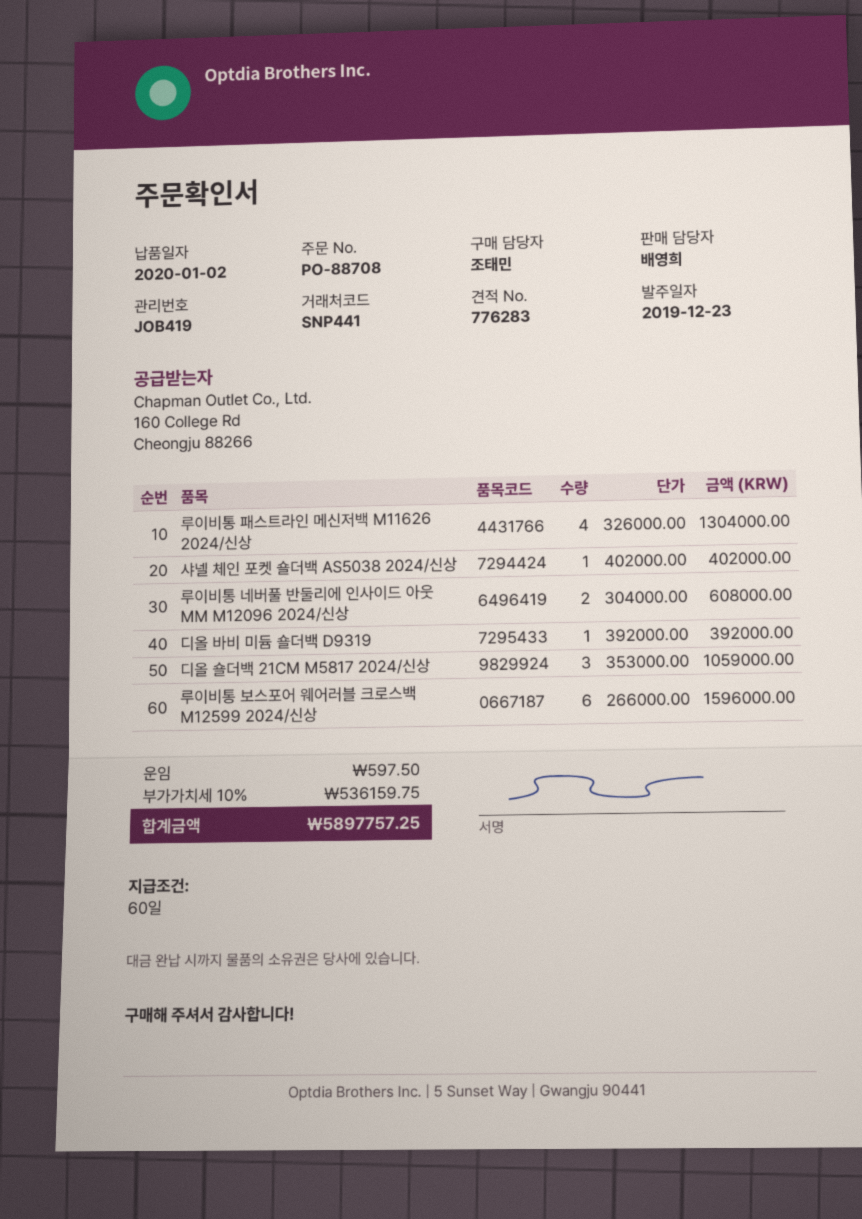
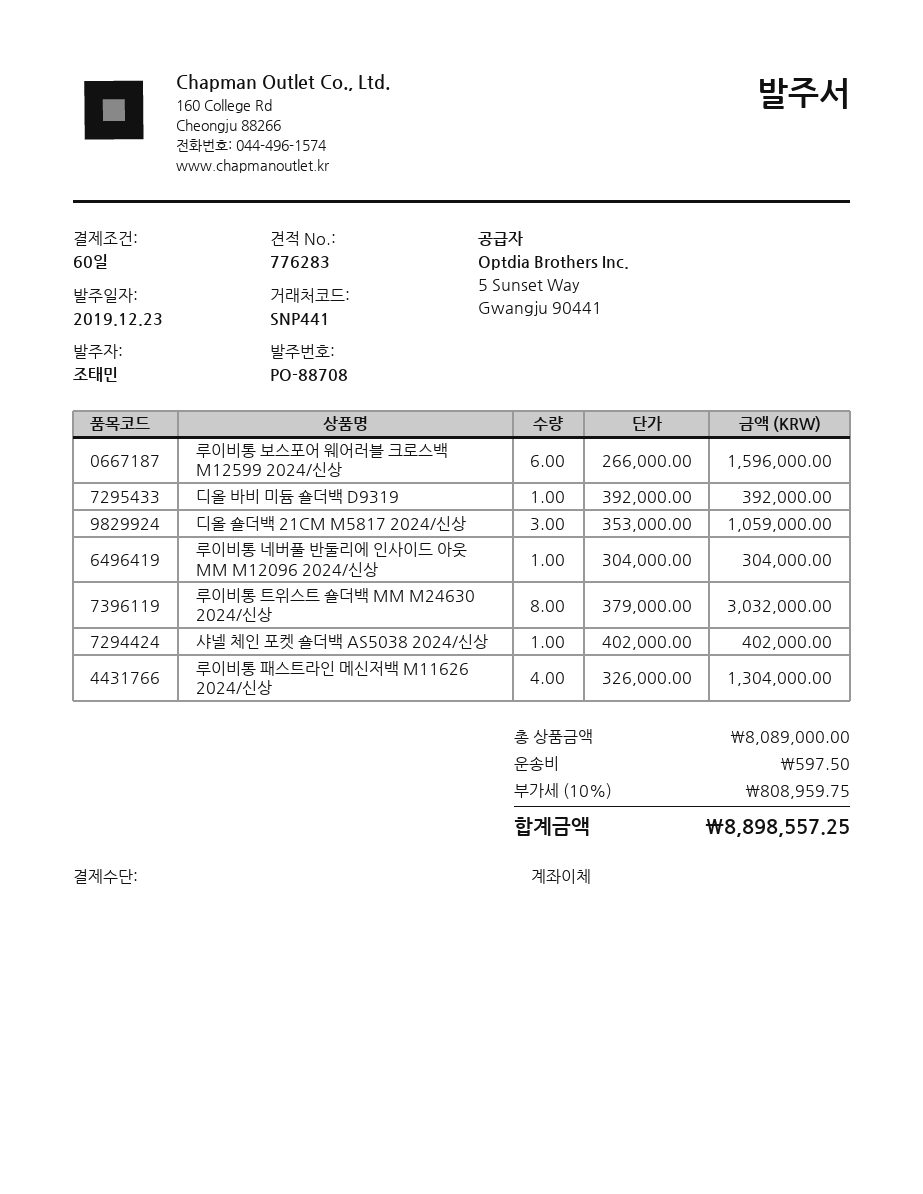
루이비통 네버풀 반둘리에 인사이드 아웃 MM M12096 2024/신상: 2 x 304000.00 = 608000.00 -> 1 x 304000.00 = 304000.00
루이비통 트위스트 숄더백 MM M24630 2024/신상: none -> 8 x 379000.00 = 3032000.00
tax: 10% = 536159.75 -> 10% = 808959.75
total: 5897757.25 -> 8898557.25

